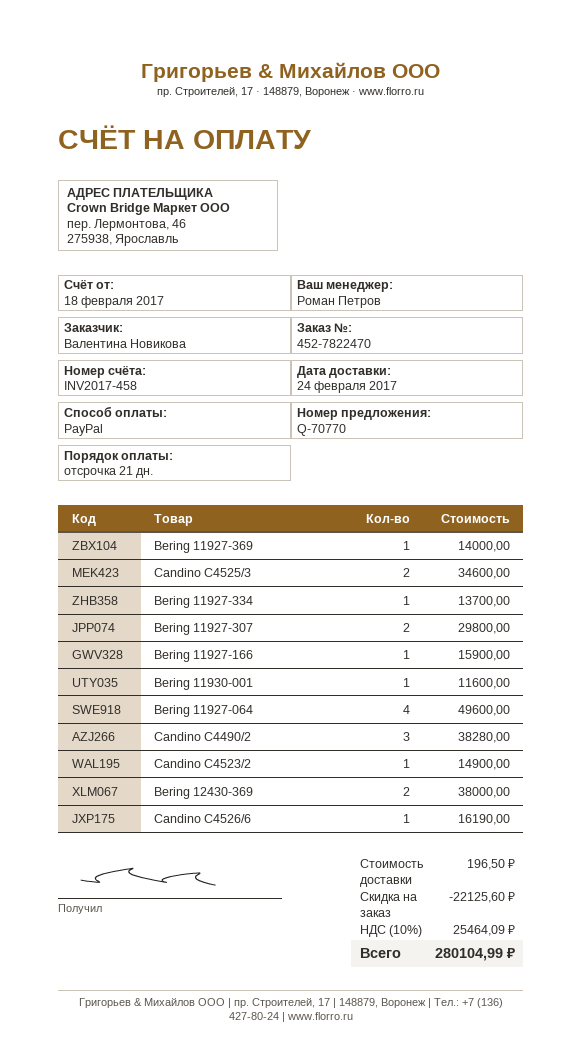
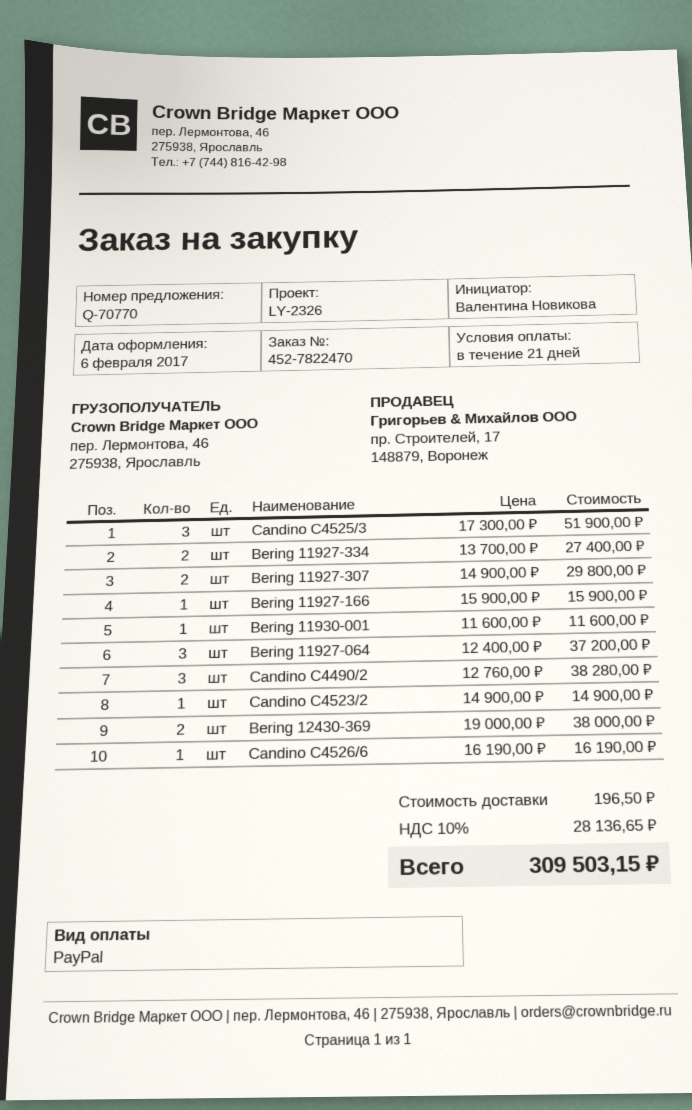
Bering 11927-369: 1 for 14000.00 -> none
Candino C4525/3: 2 for 34600.00 -> 3 for 51900.00
Bering 11927-334: 1 for 13700.00 -> 2 for 27400.00
Bering 11927-064: 4 for 49600.00 -> 3 for 37200.00
discount: 22125.60 -> none
tax: 10% = 25464.09 -> 10% = 28136.65
total: 280104.99 -> 309503.15

